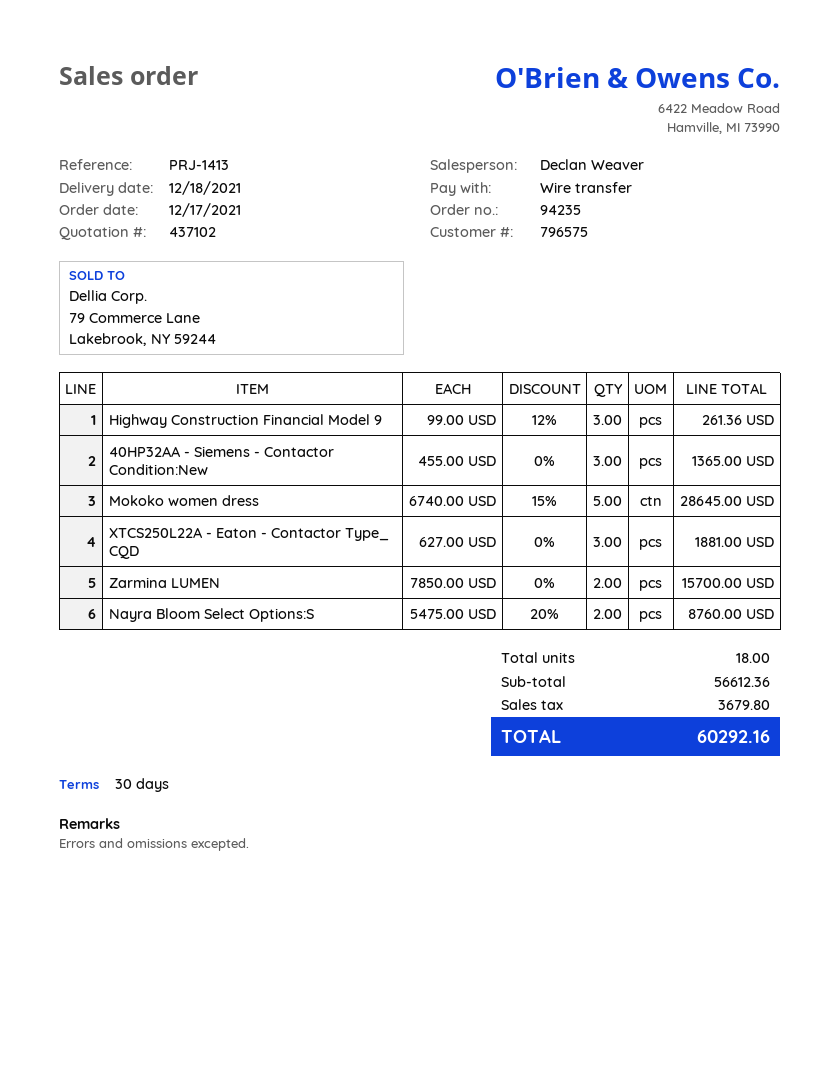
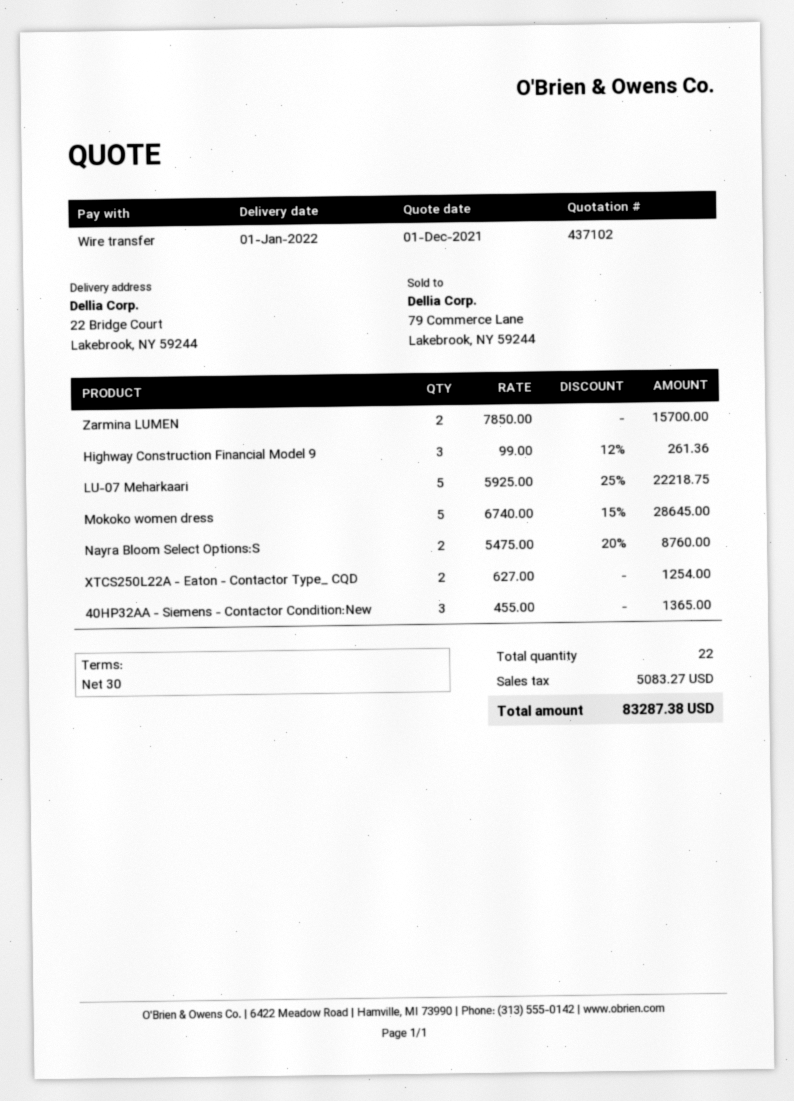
delivery date: 2021-12-18 -> 2022-01-01
XTCS250L22A - Eaton - Contactor Type_ CQD: 3 x 627.00 = 1881.00 -> 2 x 627.00 = 1254.00
LU-07 Meharkaari: none -> 5 x 5925.00 - 25% = 22218.75
total quantity: 18 -> 22
tax: 3679.80 -> 5083.27
total: 60292.16 -> 83287.38

